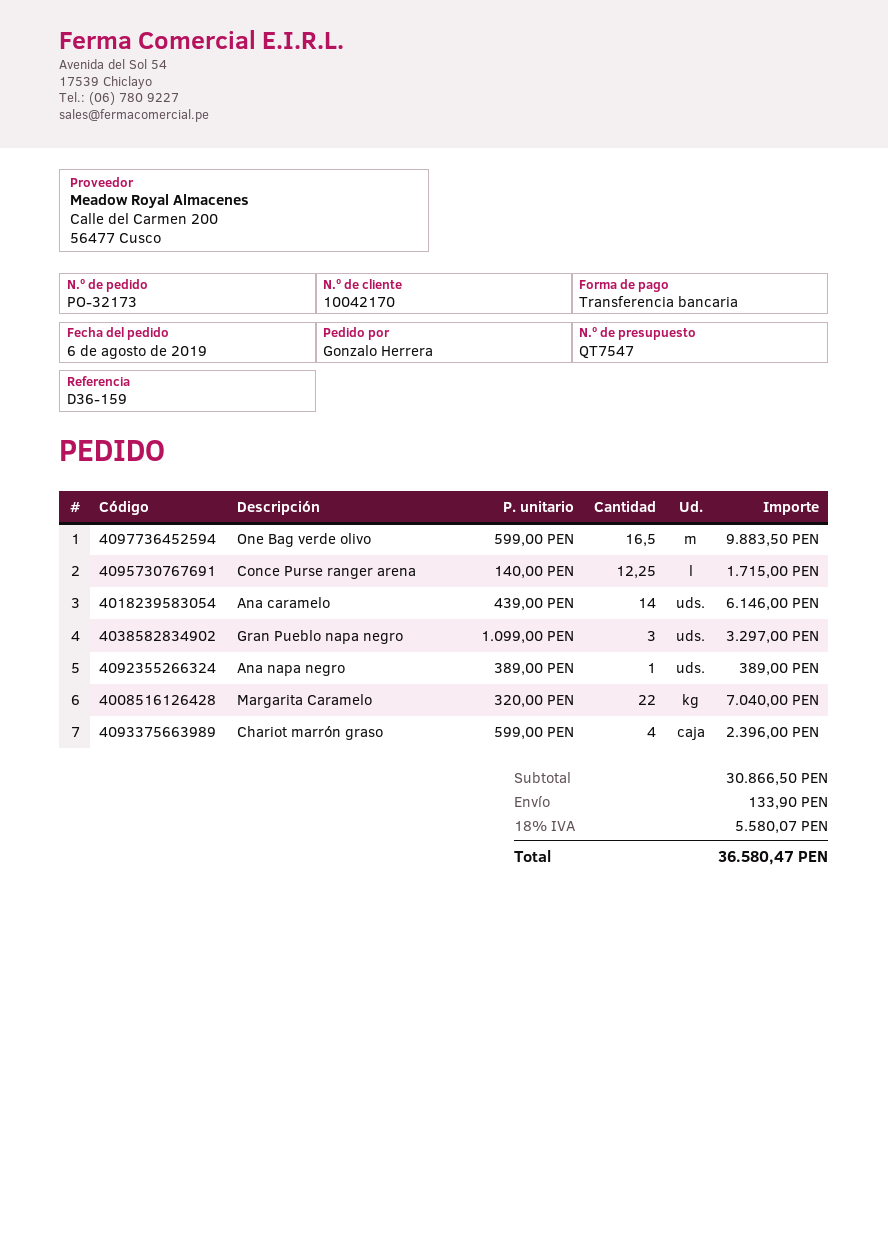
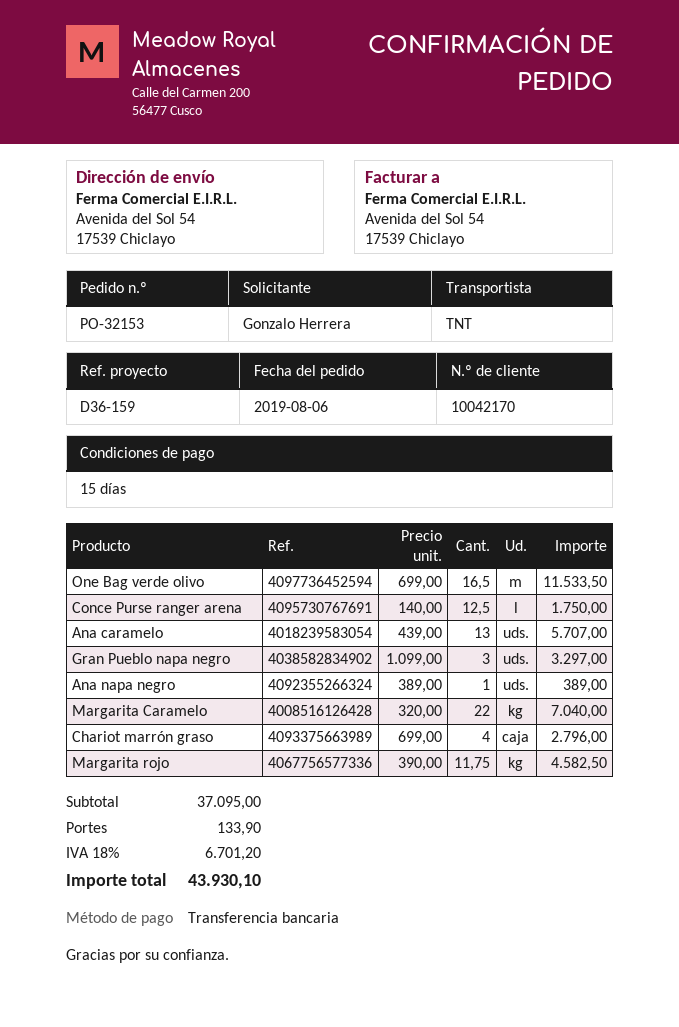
order number: PO-32173 -> PO-32153
One Bag verde olivo: 16.5 x 599.00 = 9883.50 -> 16.5 x 699.00 = 11533.50
Conce Purse ranger arena: 12.25 x 140.00 = 1715.00 -> 12.5 x 140.00 = 1750.00
Ana caramelo: 14 x 439.00 = 6146.00 -> 13 x 439.00 = 5707.00
Chariot marrón graso: 4 x 599.00 = 2396.00 -> 4 x 699.00 = 2796.00
Margarita rojo: none -> 11.75 x 390.00 = 4582.50
subtotal: 30866.50 -> 37095.00
tax: 18% = 5580.07 -> 18% = 6701.20
total: 36580.47 -> 43930.10

